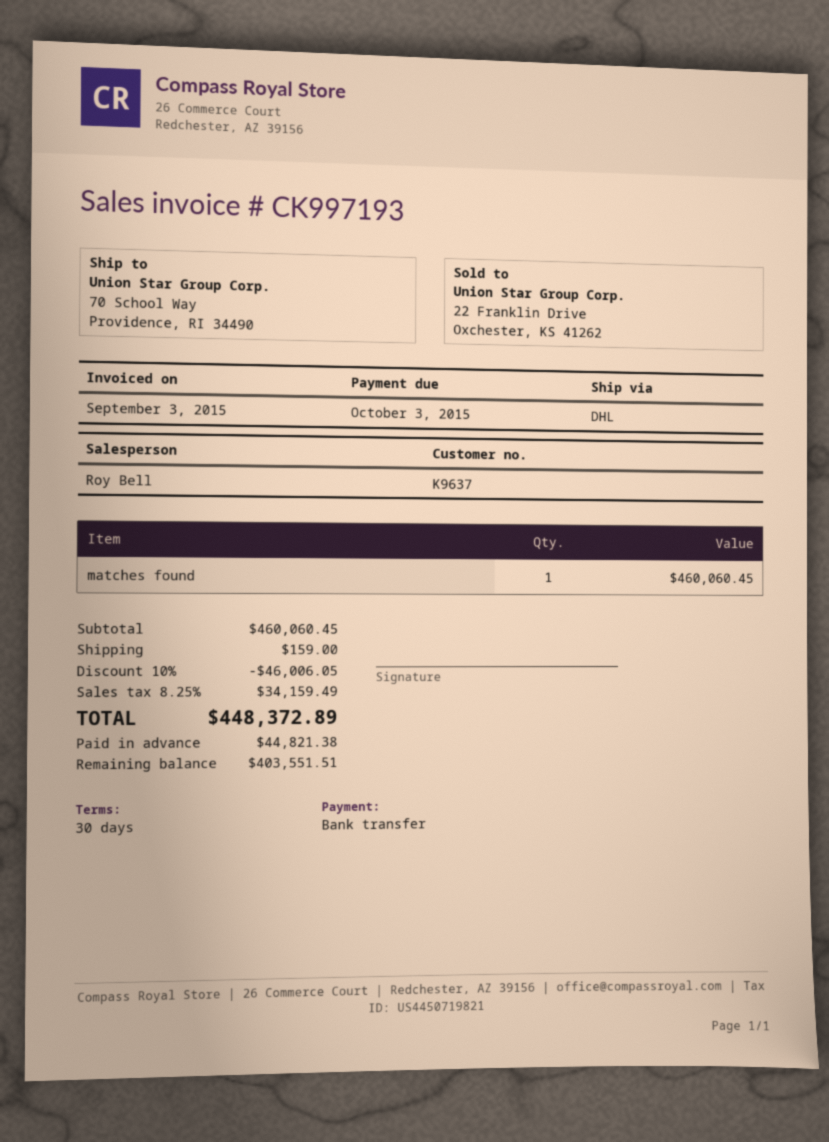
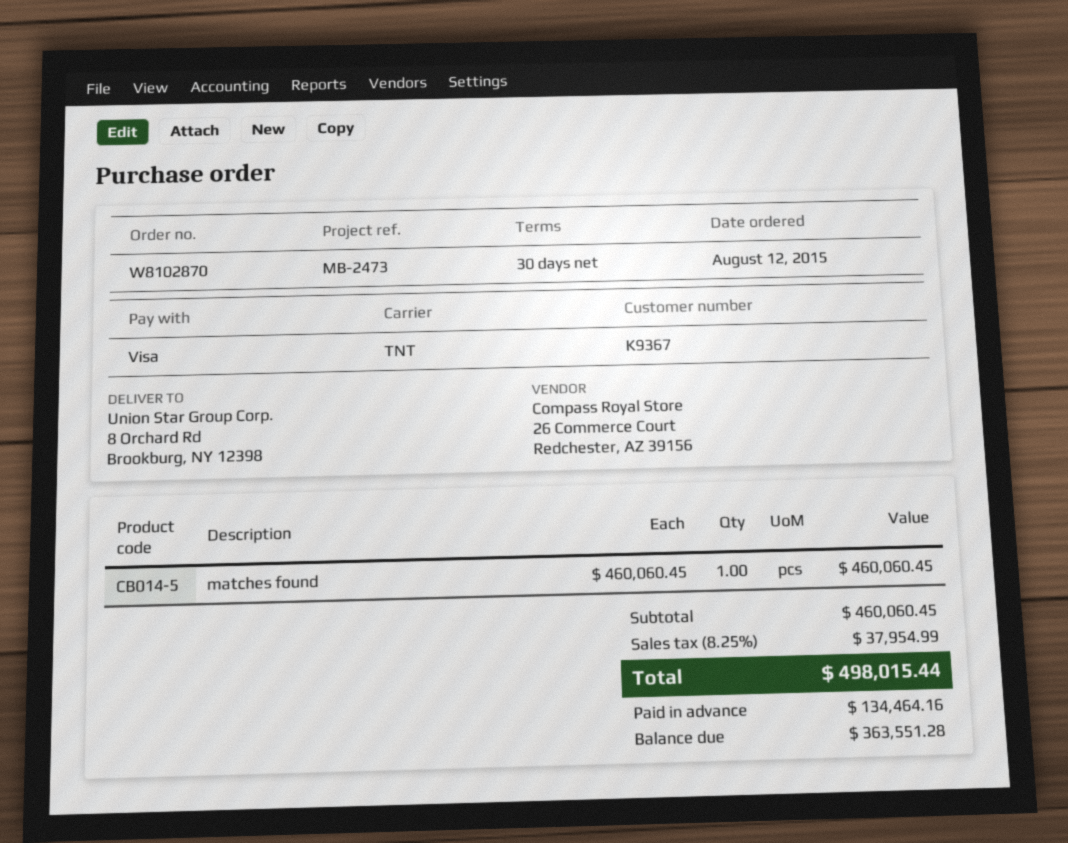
customer number: K9637 -> K9367
payment method: bank transfer -> Visa
shipping method: DHL -> TNT
ship to: 70 School Way, Providence, RI 34490 -> 8 Orchard Rd, Brookburg, NY 12398
discount: 10% = 46006.05 -> none
shipping: 159.00 -> none
tax: 8.25% = 34159.49 -> 8.25% = 37954.99
total: 448372.89 -> 498015.44
deposit: 44821.38 -> 134464.16
balance: 403551.51 -> 363551.28

